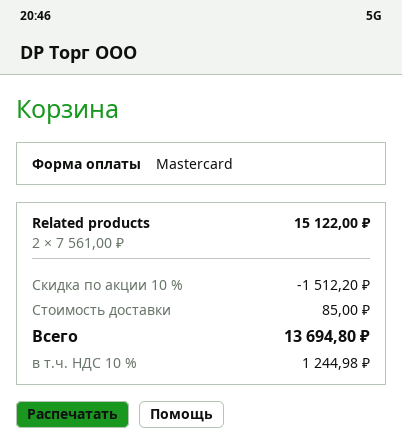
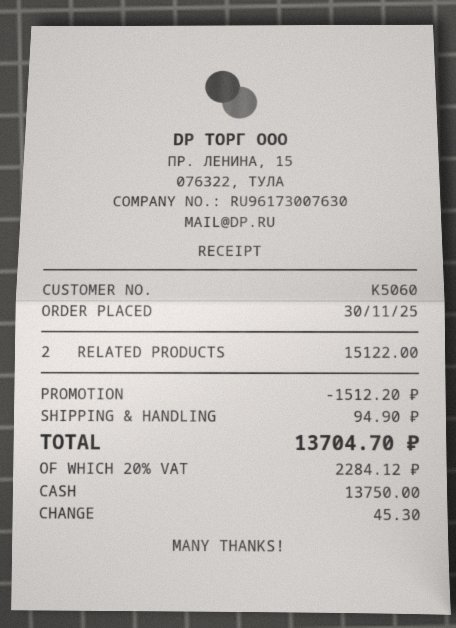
payment method: Mastercard -> cash
shipping: 85.00 -> 94.90
tax: 10% = 1244.98 -> 20% = 2284.12
total: 13694.80 -> 13704.70

